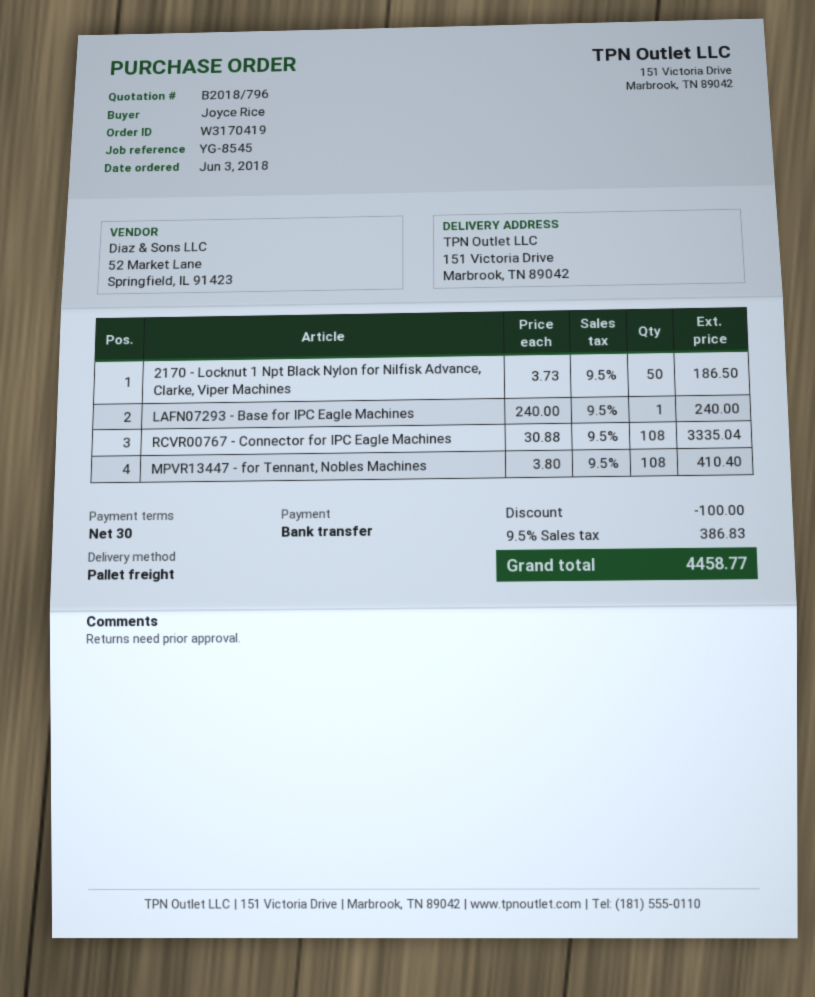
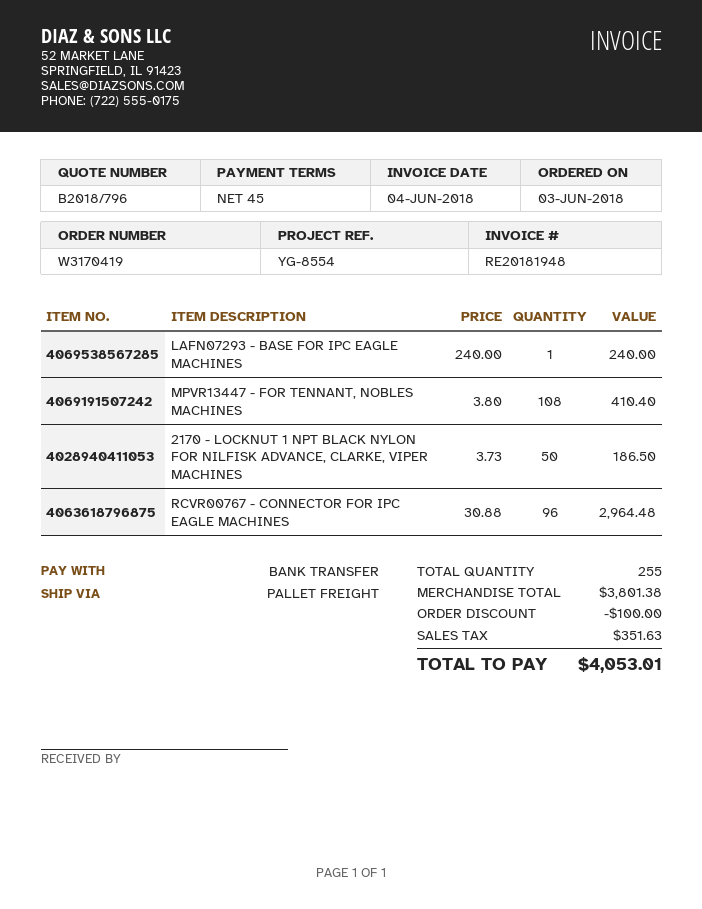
payment terms: 30 days -> 45 days
reference: YG-8545 -> YG-8554
RCVR00767 - Connector for IPC Eagle Machines: 108 x 30.88 = 3335.04 -> 96 x 30.88 = 2964.48
tax: 386.83 -> 351.63
total: 4458.77 -> 4053.01

